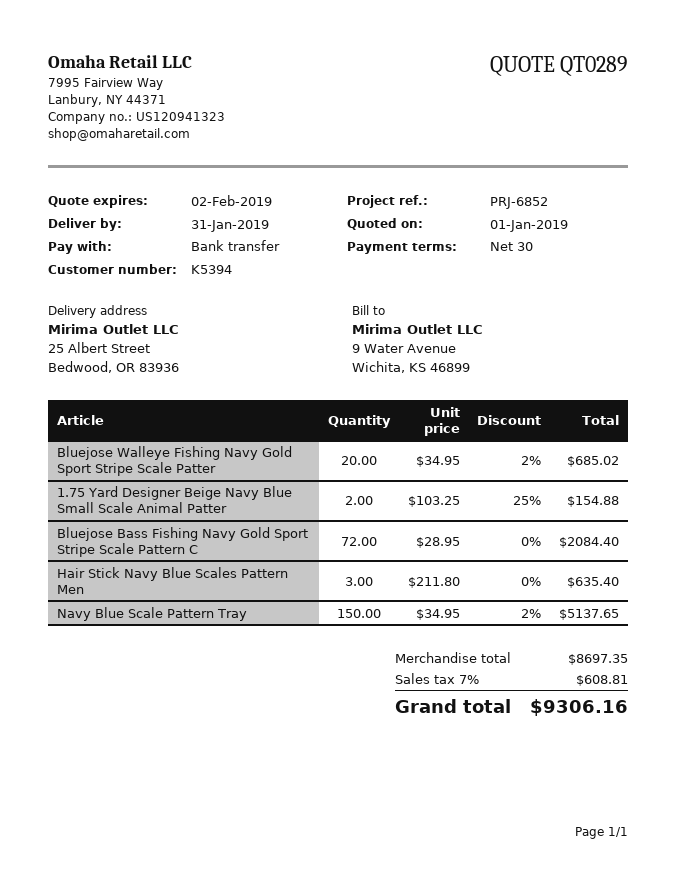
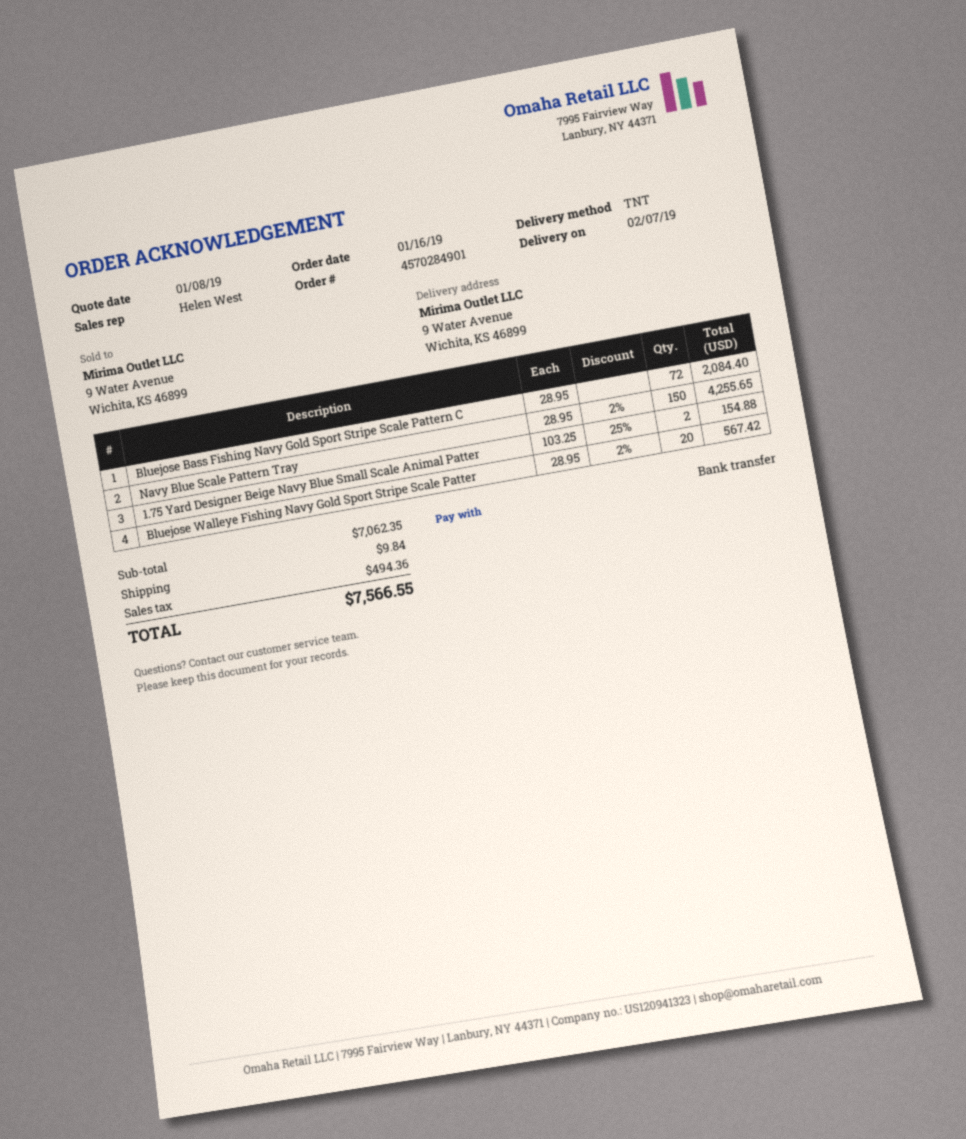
quote date: 2019-01-01 -> 2019-01-08
delivery date: 2019-01-31 -> 2019-02-07
ship to: 25 Albert Street, Bedwood, OR 83936 -> 9 Water Avenue, Wichita, KS 46899
Bluejose Walleye Fishing Navy Gold Sport Stripe Scale Patter: 20 x 34.95 - 2% = 685.02 -> 20 x 28.95 - 2% = 567.42
Hair Stick Navy Blue Scales Pattern Men: 3 x 211.80 = 635.40 -> none
Navy Blue Scale Pattern Tray: 150 x 34.95 - 2% = 5137.65 -> 150 x 28.95 - 2% = 4255.65
subtotal: 8697.35 -> 7062.35
shipping: none -> 9.84
tax: 608.81 -> 494.36
total: 9306.16 -> 7566.55

